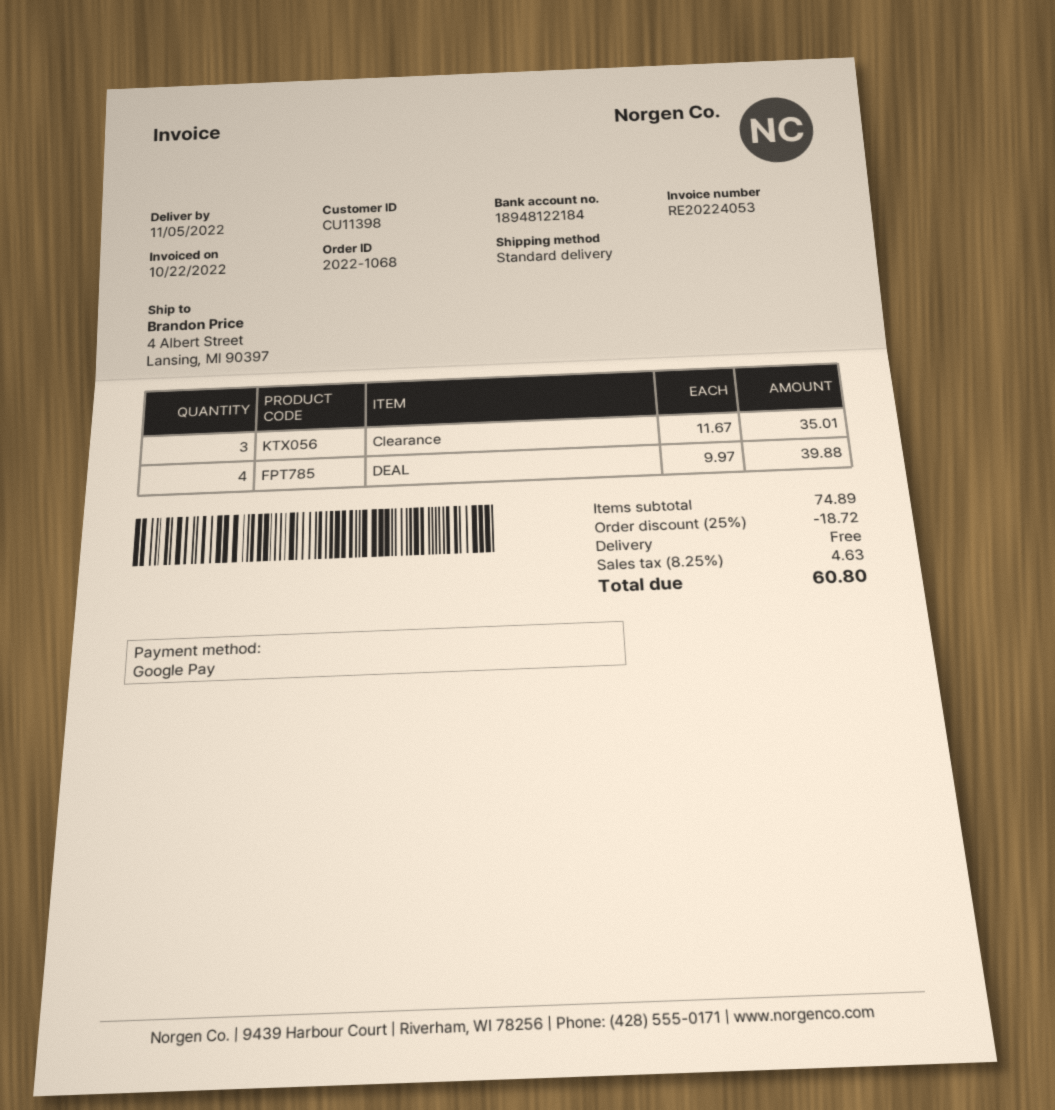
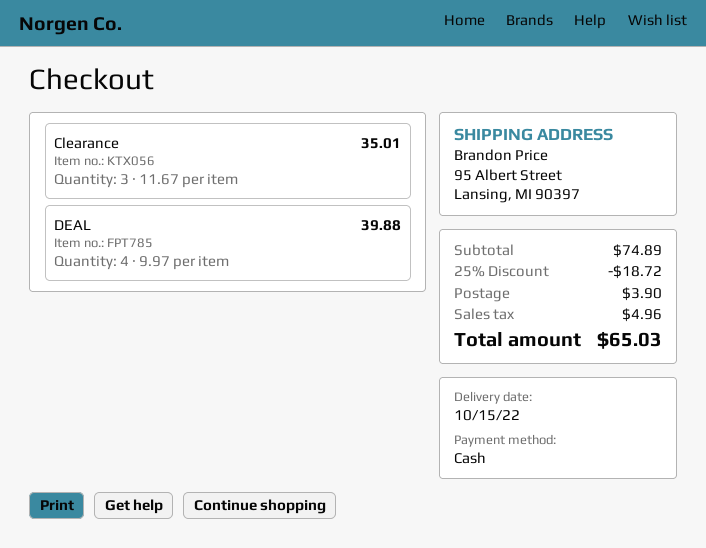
delivery date: 2022-11-05 -> 2022-10-15
payment method: Google Pay -> cash
ship to: 4 Albert Street, Lansing, MI 90397 -> 95 Albert Street, Lansing, MI 90397
shipping: 0.00 -> 3.90
tax: 4.63 -> 4.96
total: 60.80 -> 65.03

